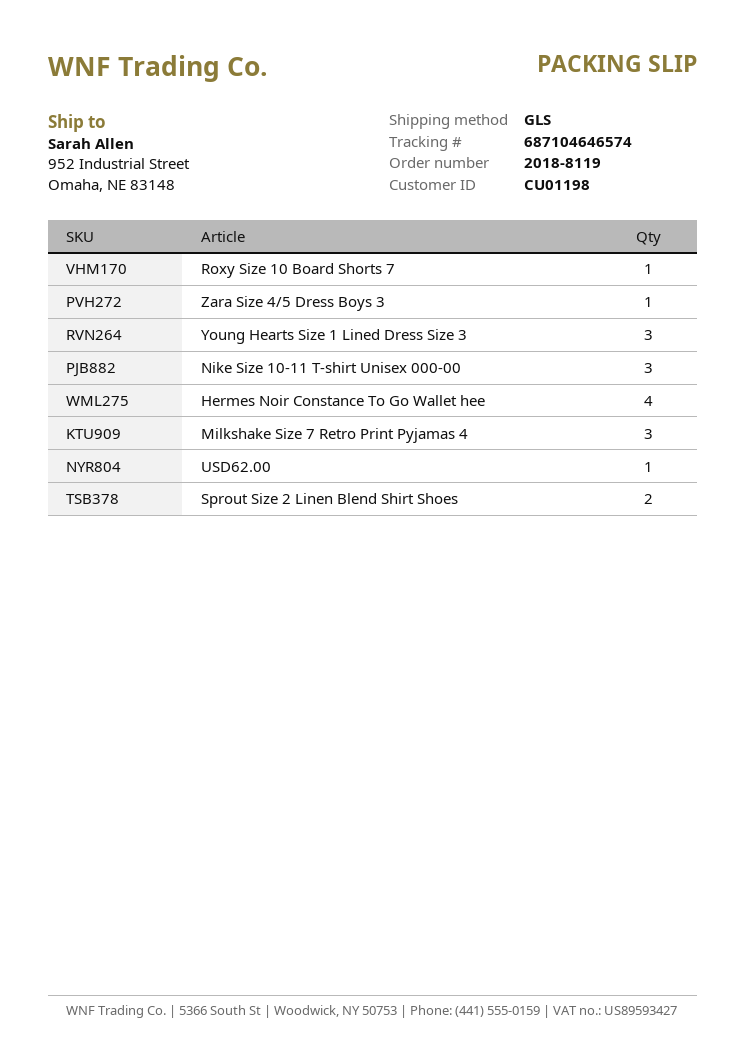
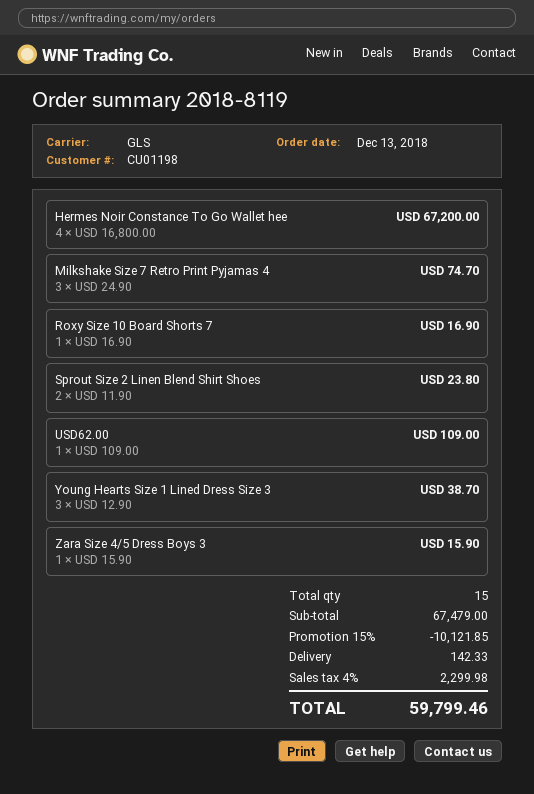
Nike Size 10-11 T-shirt Unisex 000-00: 3 -> none

